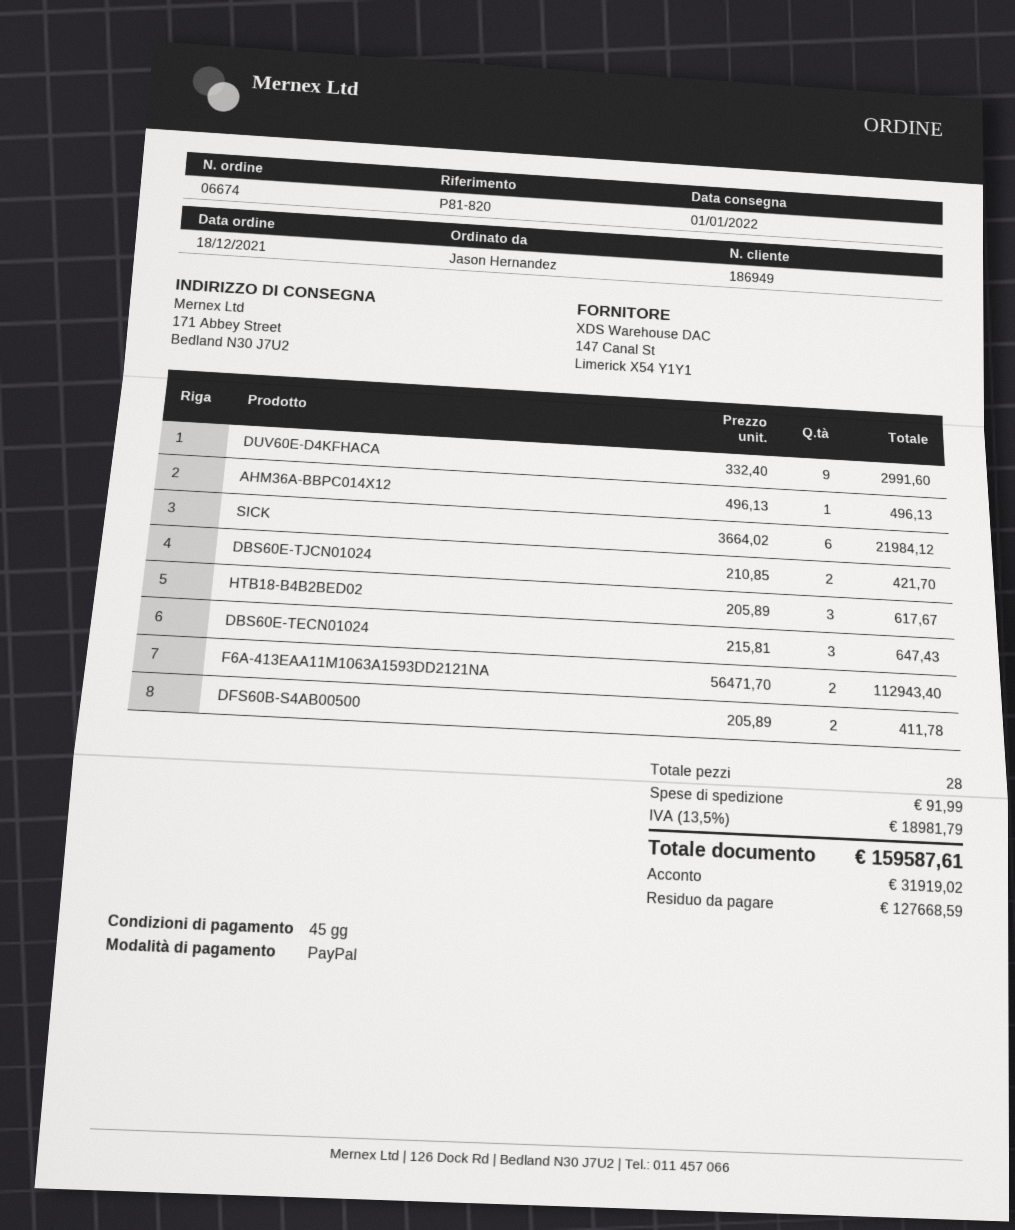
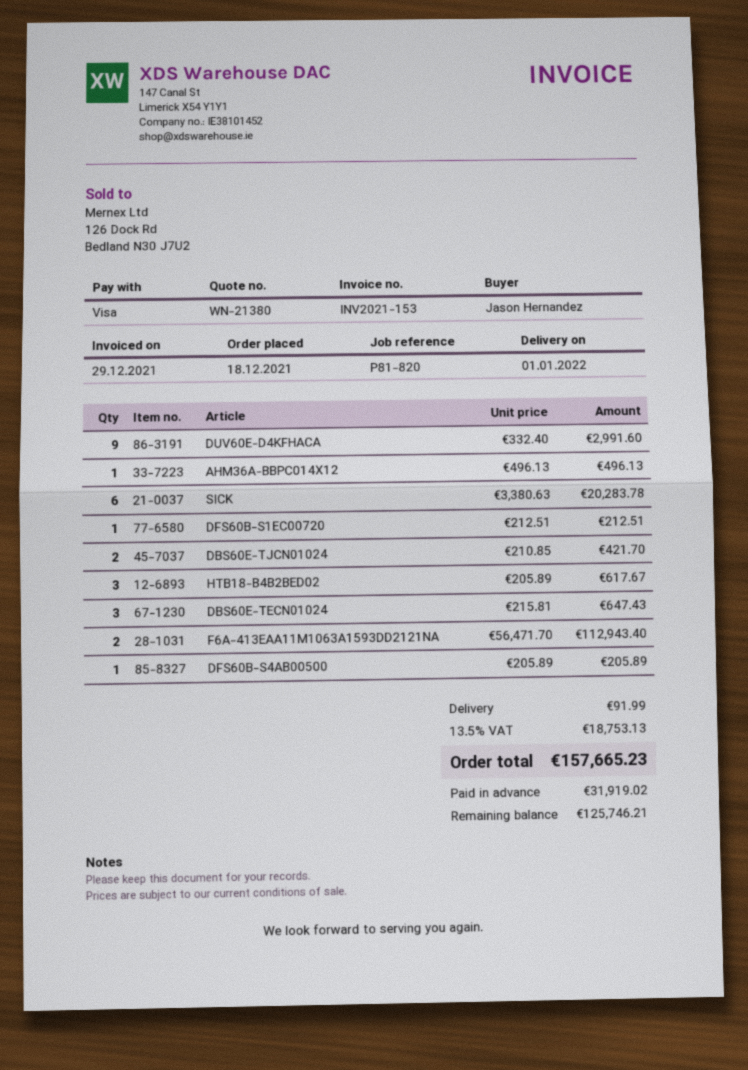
payment method: PayPal -> Visa
SICK: 6 x 3664.02 = 21984.12 -> 6 x 3380.63 = 20283.78
DFS60B-S4AB00500: 2 x 205.89 = 411.78 -> 1 x 205.89 = 205.89
DFS60B-S1EC00720: none -> 1 x 212.51 = 212.51
tax: 13.5% = 18981.79 -> 13.5% = 18753.13
total: 159587.61 -> 157665.23
balance: 127668.59 -> 125746.21

